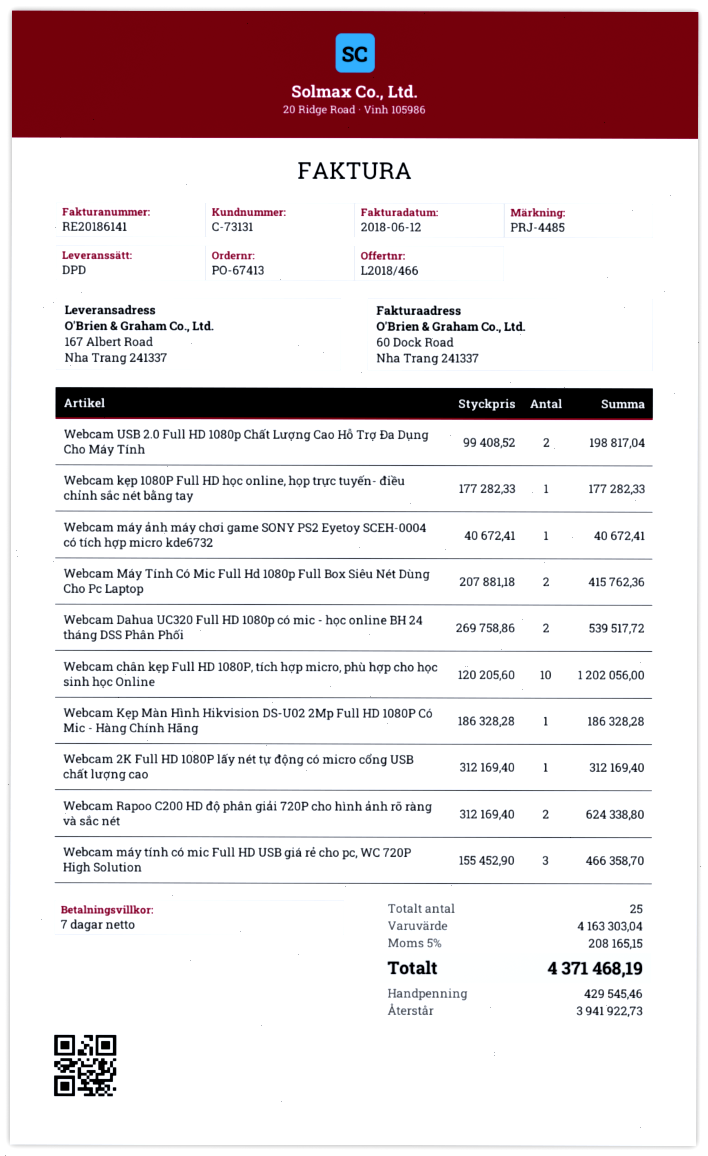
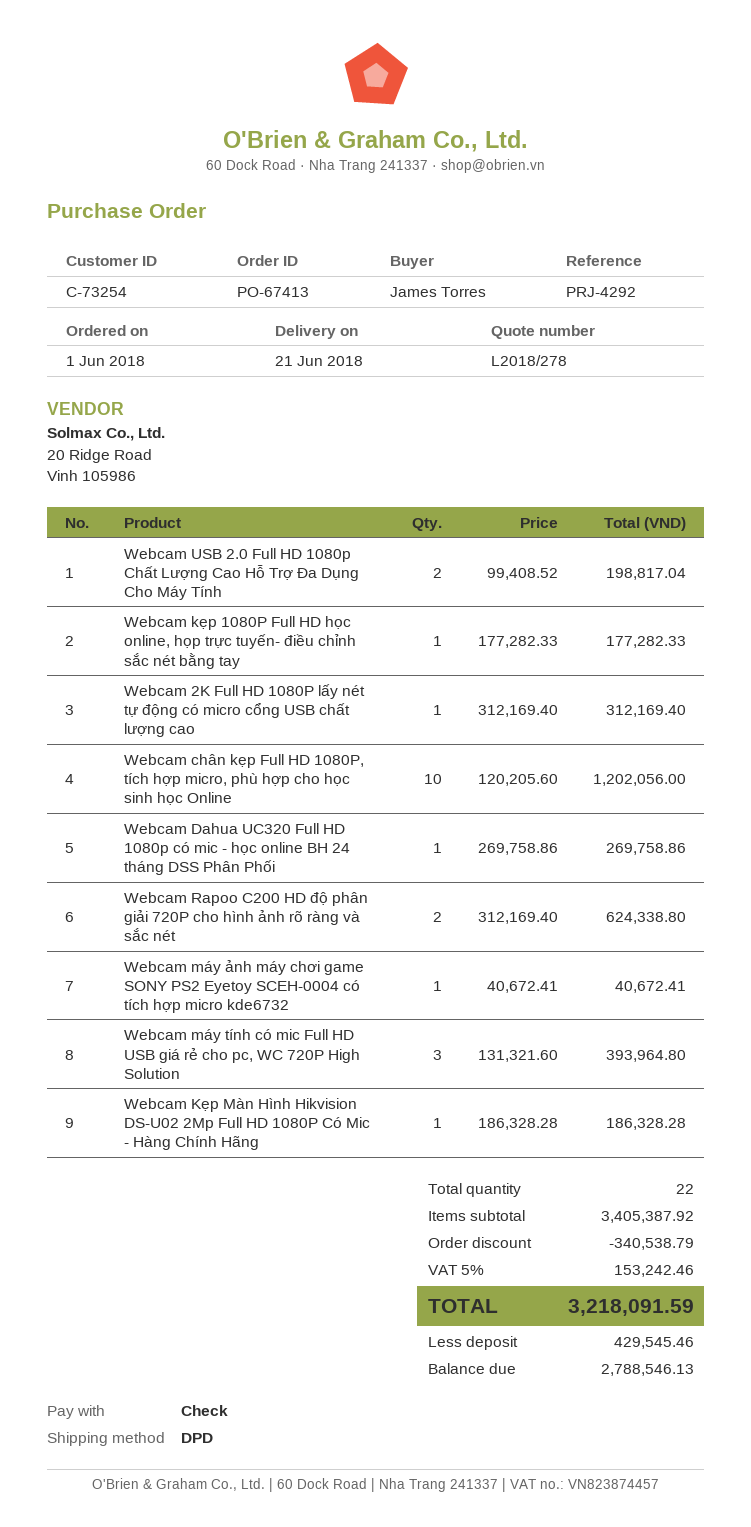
quote number: L2018/466 -> L2018/278
customer number: C-73131 -> C-73254
reference: PRJ-4485 -> PRJ-4292
Webcam Máy Tính Có Mic Full Hd 1080p Full Box Siêu Nét Dùng Cho Pc Laptop: 2 x 207881.18 = 415762.36 -> none
Webcam Dahua UC320 Full HD 1080p có mic - học online BH 24 tháng DSS Phân Phối: 2 x 269758.86 = 539517.72 -> 1 x 269758.86 = 269758.86
Webcam máy tính có mic Full HD USB giá rẻ cho pc, WC 720P High Solution: 3 x 155452.90 = 466358.70 -> 3 x 131321.60 = 393964.80
total quantity: 25 -> 22
subtotal: 4163303.04 -> 3405387.92
discount: none -> 340538.79
tax: 5% = 208165.15 -> 5% = 153242.46
total: 4371468.19 -> 3218091.59
balance: 3941922.73 -> 2788546.13

